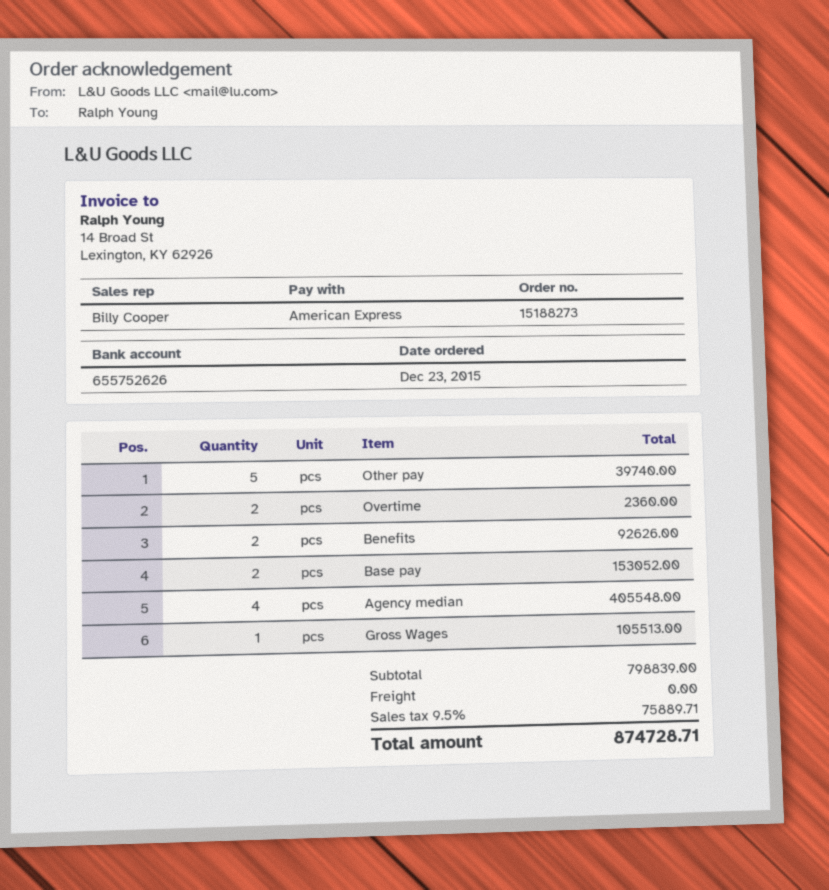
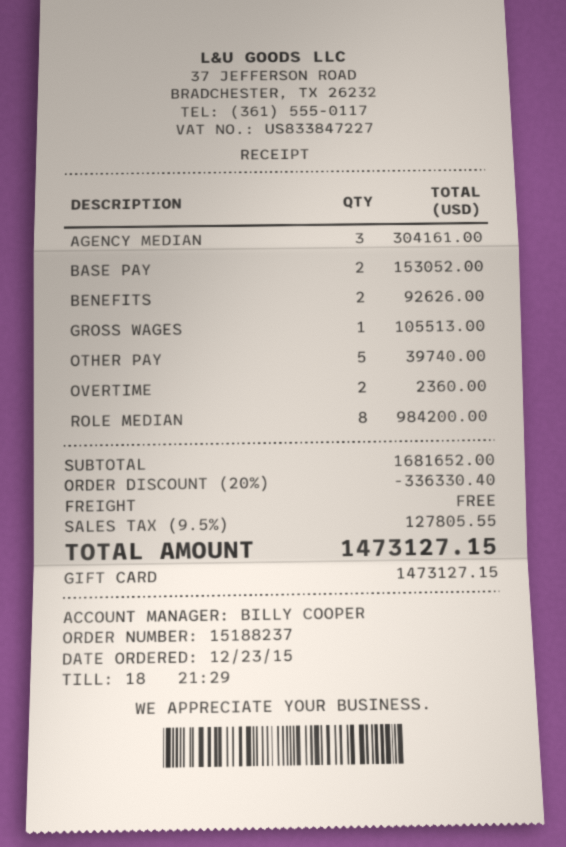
order number: 15188273 -> 15188237
payment method: American Express -> gift card
Agency median: 4 for 405548.00 -> 3 for 304161.00
ROLE MEDIAN: none -> 8 for 984200.00
subtotal: 798839.00 -> 1681652.00
discount: none -> 20% = 336330.40
tax: 9.5% = 75889.71 -> 9.5% = 127805.55
total: 874728.71 -> 1473127.15

